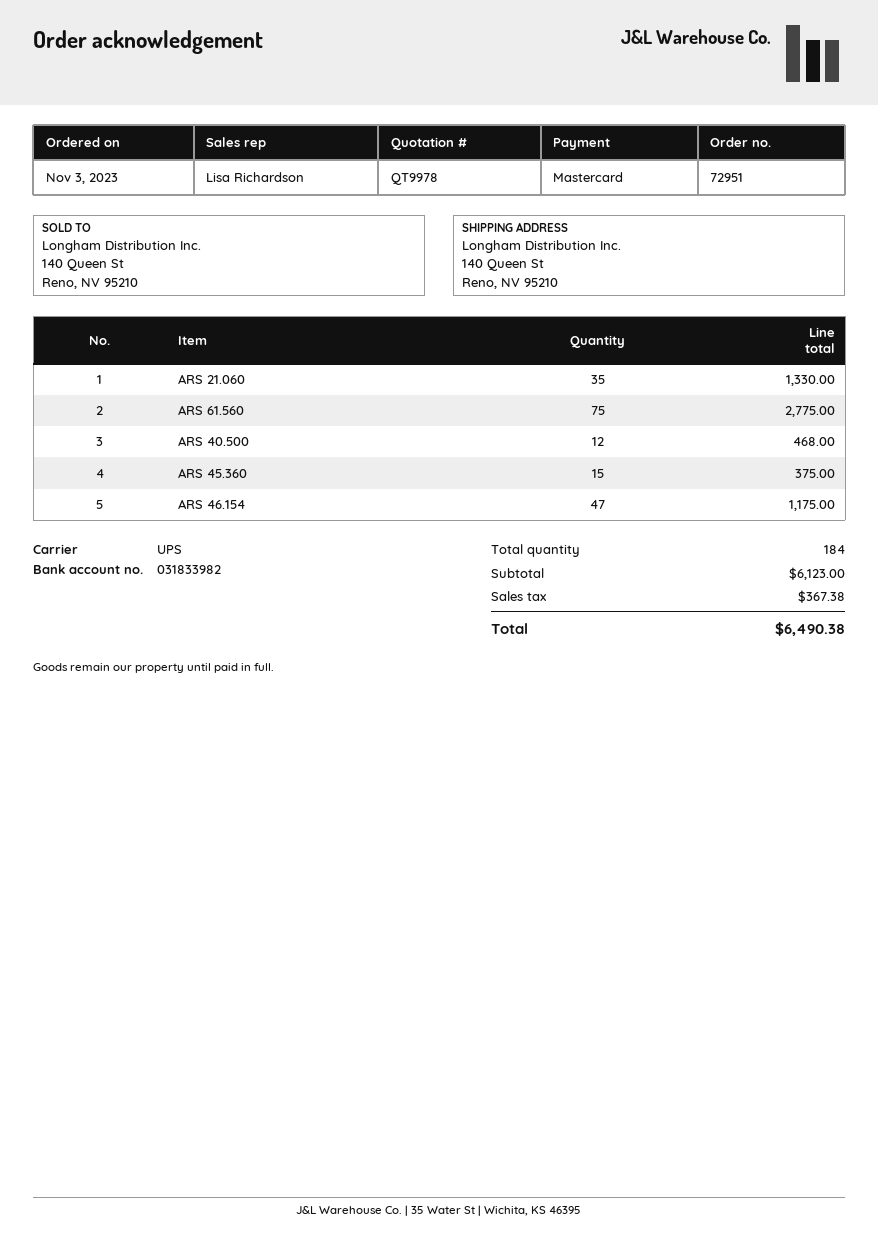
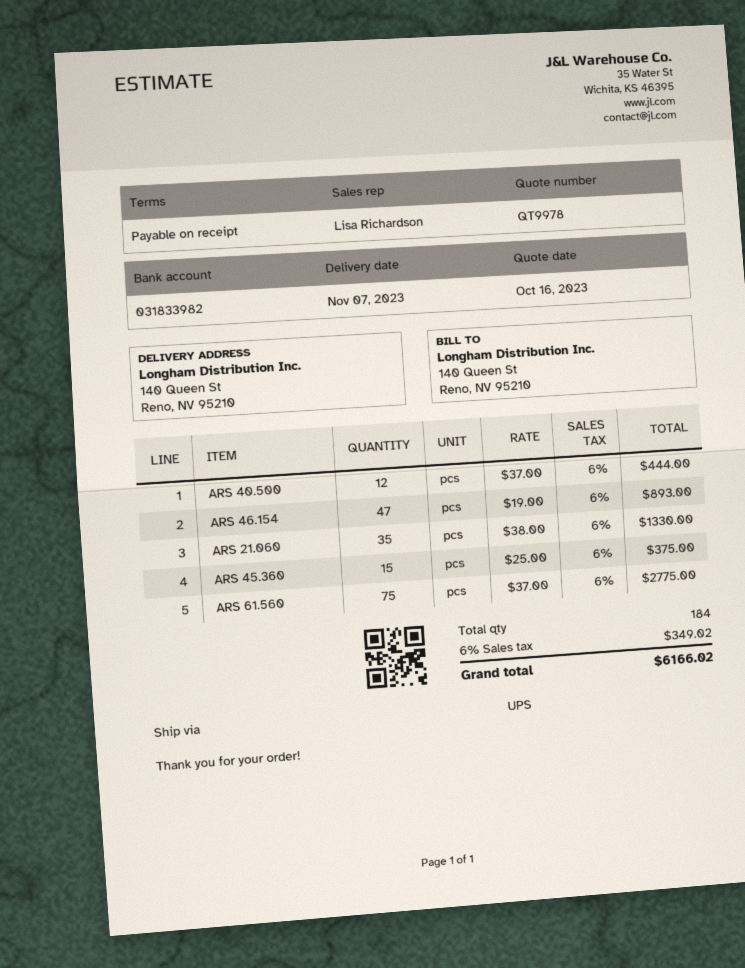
ARS 40.500: 12 for 468.00 -> 12 for 444.00
ARS 46.154: 47 for 1175.00 -> 47 for 893.00
tax: 367.38 -> 349.02
total: 6490.38 -> 6166.02

